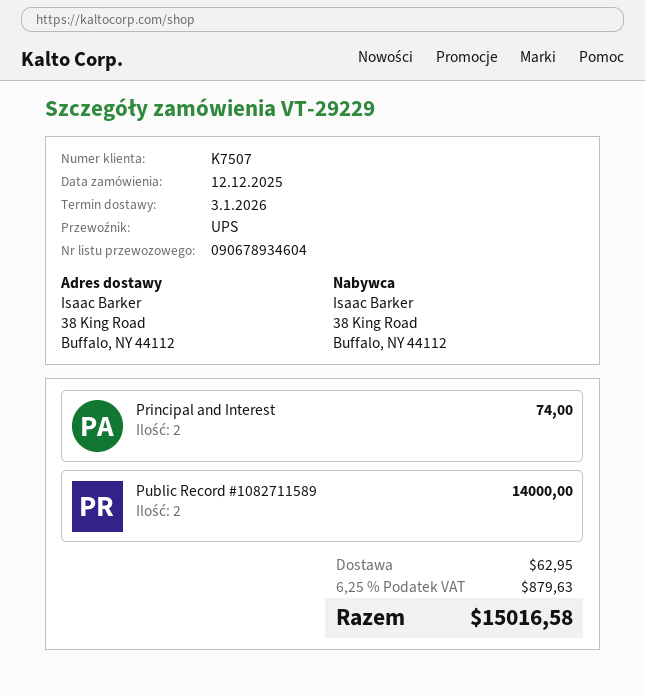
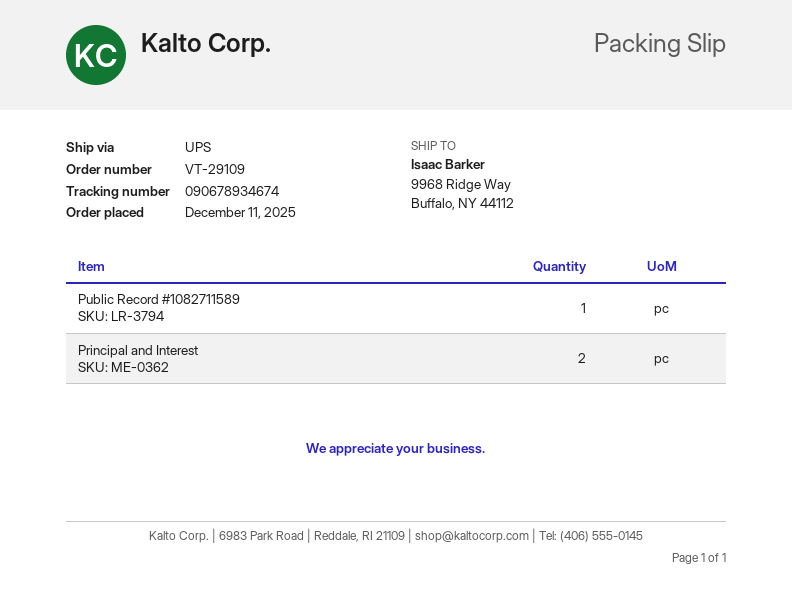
order number: VT-29229 -> VT-29109
order date: 2025-12-12 -> 2025-12-11
tracking number: 090678934604 -> 090678934674
ship to: 38 King Road, Buffalo, NY 44112 -> 9968 Ridge Way, Buffalo, NY 44112
Public Record #1082711589: 2 -> 1

